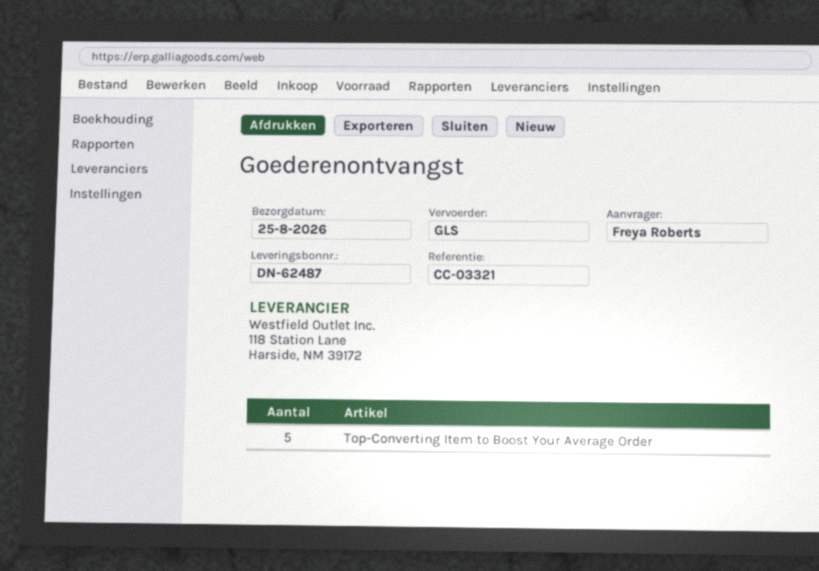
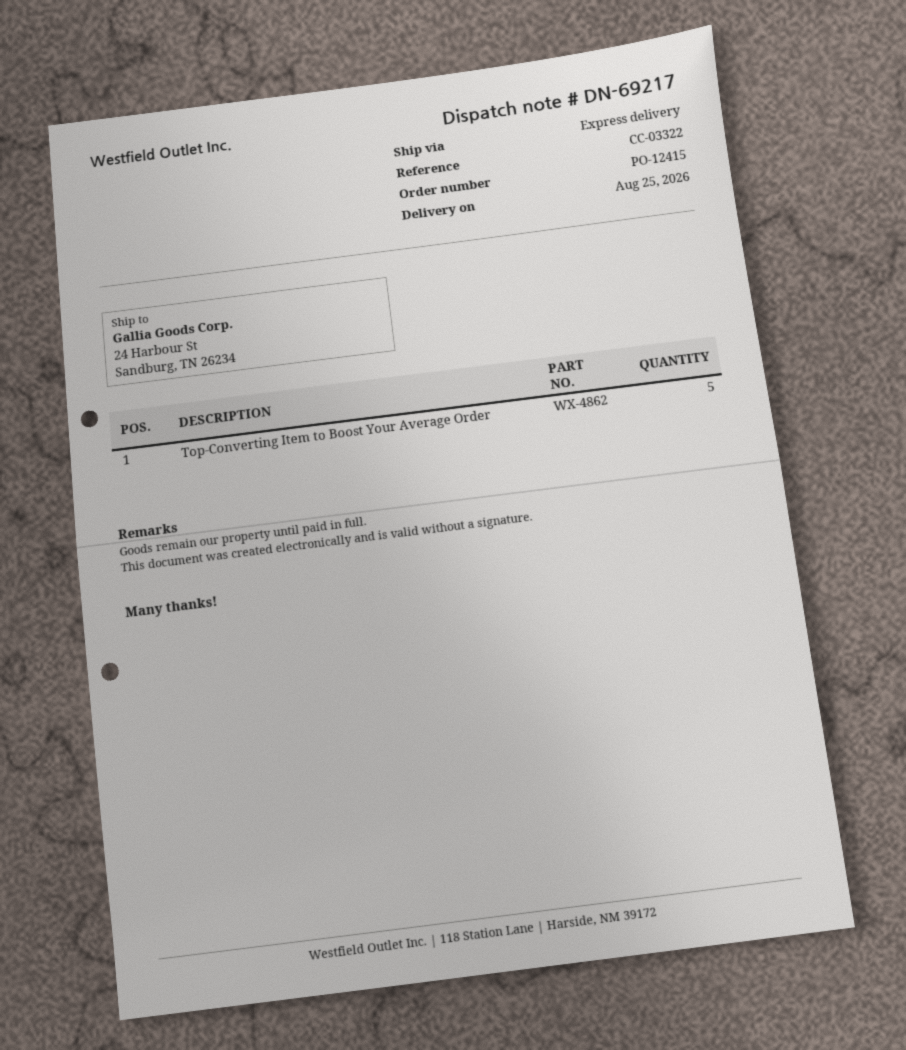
delivery note number: DN-62487 -> DN-69217
reference: CC-03321 -> CC-03322
shipping method: GLS -> express

